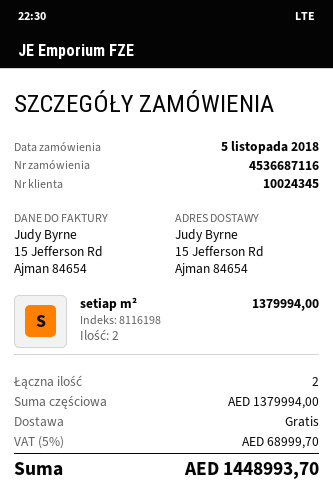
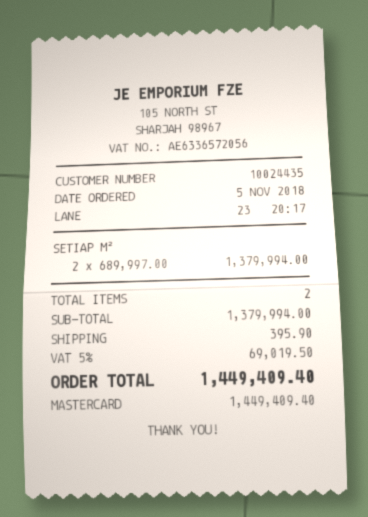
customer number: 10024345 -> 10024435
shipping: 0.00 -> 395.90
tax: 5% = 68999.70 -> 5% = 69019.50
total: 1448993.70 -> 1449409.40

